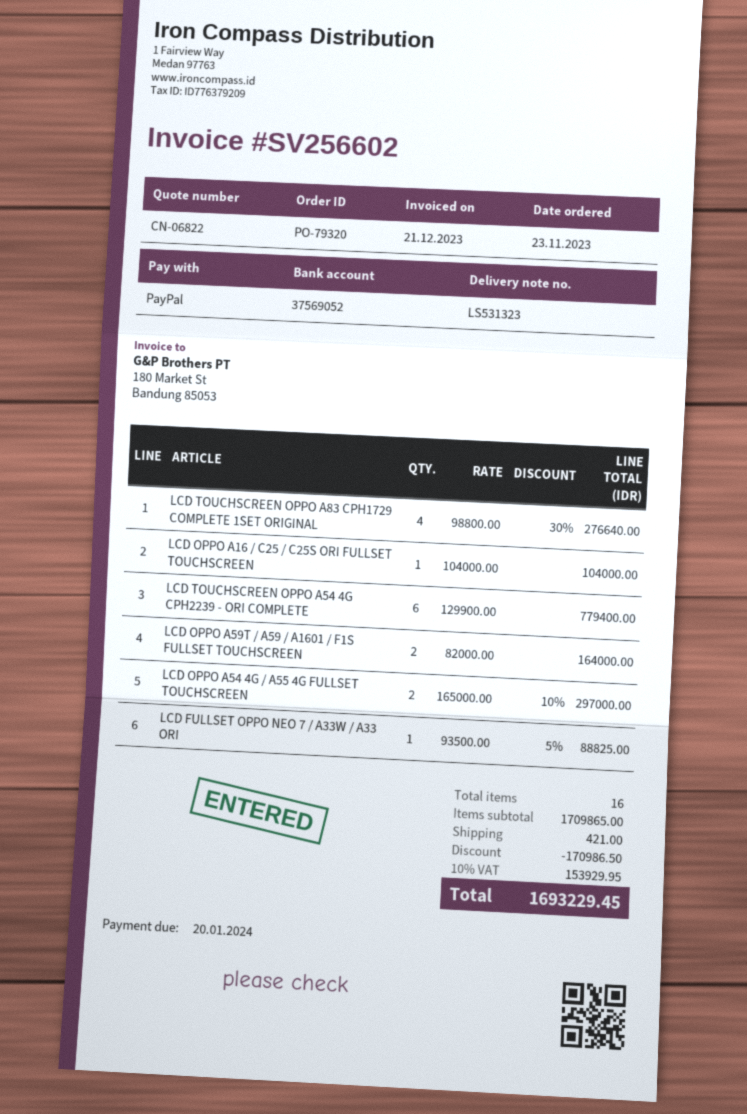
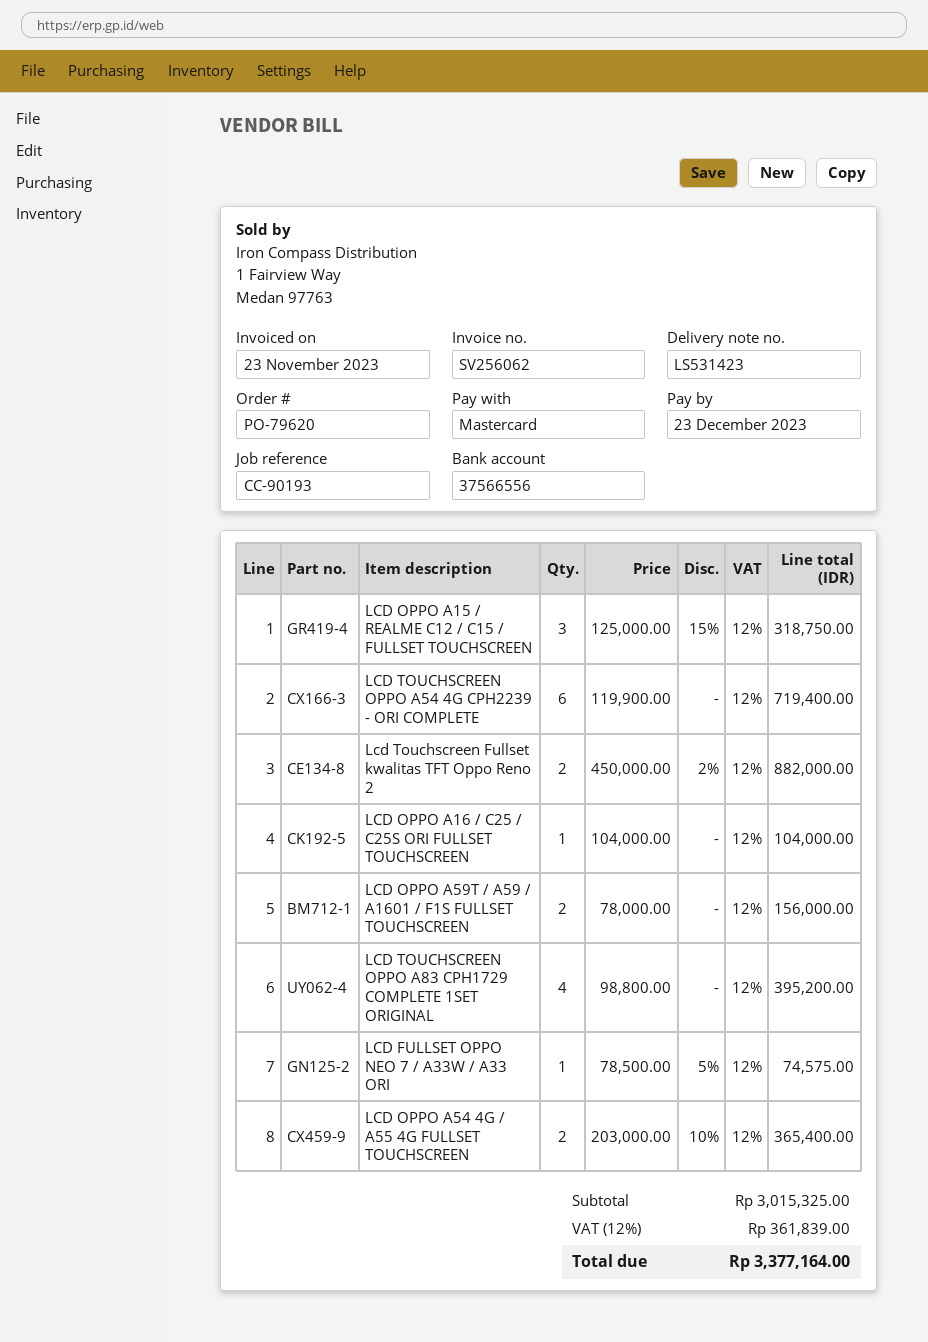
order number: PO-79320 -> PO-79620
delivery note number: LS531323 -> LS531423
invoice number: SV256602 -> SV256062
invoice date: 2023-12-21 -> 2023-11-23
due date: 2024-01-20 -> 2023-12-23
payment method: PayPal -> Mastercard
bank account: 37569052 -> 37566556
LCD TOUCHSCREEN OPPO A83 CPH1729 COMPLETE 1SET ORIGINAL: 4 x 98800.00 - 30% = 276640.00 -> 4 x 98800.00 = 395200.00
LCD TOUCHSCREEN OPPO A54 4G CPH2239 - ORI COMPLETE: 6 x 129900.00 = 779400.00 -> 6 x 119900.00 = 719400.00
LCD OPPO A59T / A59 / A1601 / F1S FULLSET TOUCHSCREEN: 2 x 82000.00 = 164000.00 -> 2 x 78000.00 = 156000.00
LCD OPPO A54 4G / A55 4G FULLSET TOUCHSCREEN: 2 x 165000.00 - 10% = 297000.00 -> 2 x 203000.00 - 10% = 365400.00
LCD FULLSET OPPO NEO 7 / A33W / A33 ORI: 1 x 93500.00 - 5% = 88825.00 -> 1 x 78500.00 - 5% = 74575.00
LCD OPPO A15 / REALME C12 / C15 / FULLSET TOUCHSCREEN: none -> 3 x 125000.00 - 15% = 318750.00
Lcd Touchscreen Fullset kwalitas TFT Oppo Reno 2: none -> 2 x 450000.00 - 2% = 882000.00
subtotal: 1709865.00 -> 3015325.00
discount: 170986.50 -> none
shipping: 421.00 -> none
tax: 10% = 153929.95 -> 12% = 361839.00
total: 1693229.45 -> 3377164.00

